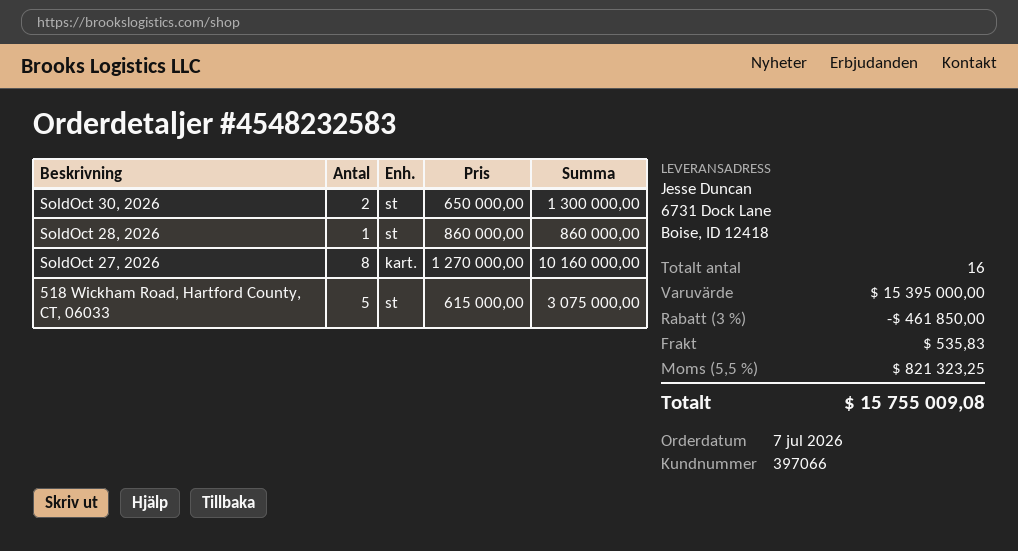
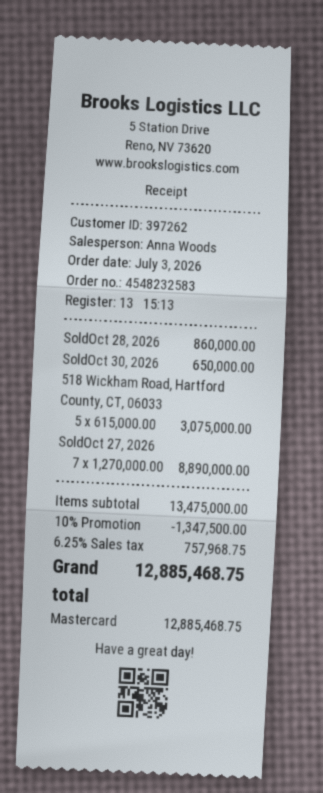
order date: 2026-07-07 -> 2026-07-03
customer number: 397066 -> 397262
SoldOct 30, 2026: 2 x 650000.00 = 1300000.00 -> 1 x 650000.00 = 650000.00
SoldOct 27, 2026: 8 x 1270000.00 = 10160000.00 -> 7 x 1270000.00 = 8890000.00
subtotal: 15395000.00 -> 13475000.00
discount: 3% = 461850.00 -> 10% = 1347500.00
shipping: 535.83 -> none
tax: 5.5% = 821323.25 -> 6.25% = 757968.75
total: 15755009.08 -> 12885468.75

